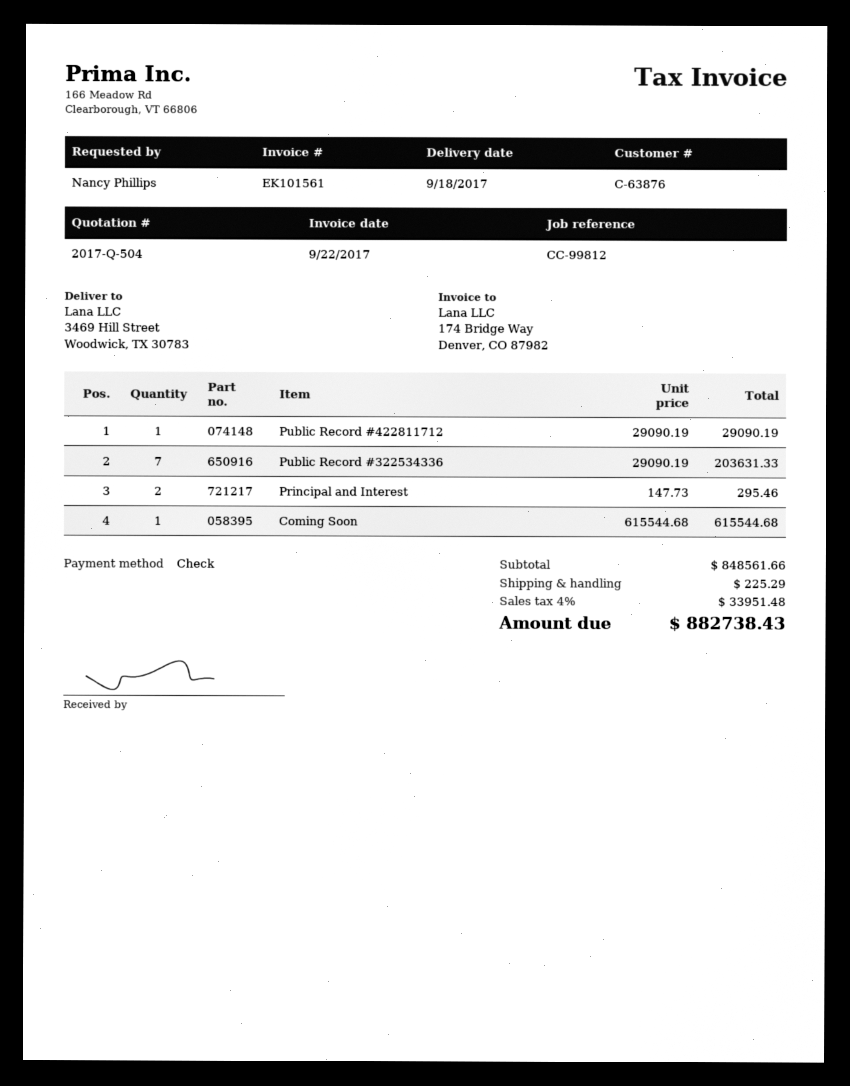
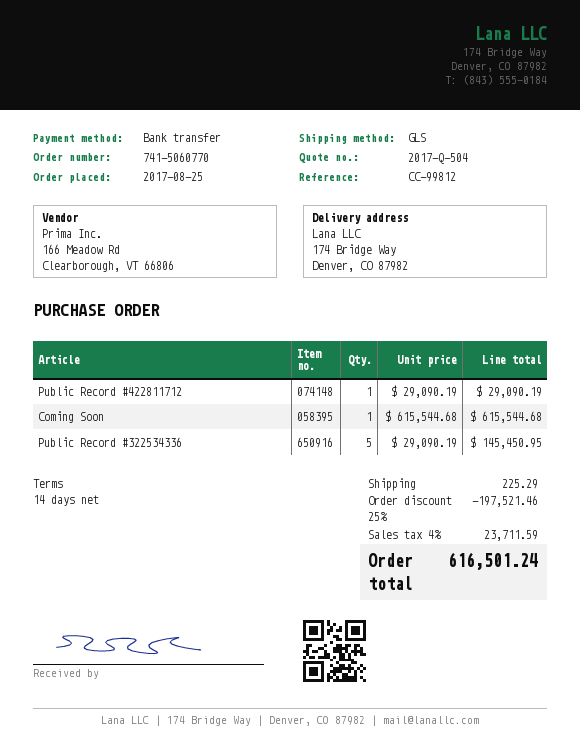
payment method: cheque -> bank transfer
ship to: 3469 Hill Street, Woodwick, TX 30783 -> 174 Bridge Way, Denver, CO 87982
Public Record #322534336: 7 x 29090.19 = 203631.33 -> 5 x 29090.19 = 145450.95
Principal and Interest: 2 x 147.73 = 295.46 -> none
discount: none -> 25% = 197521.46
tax: 4% = 33951.48 -> 4% = 23711.59
total: 882738.43 -> 616501.24

